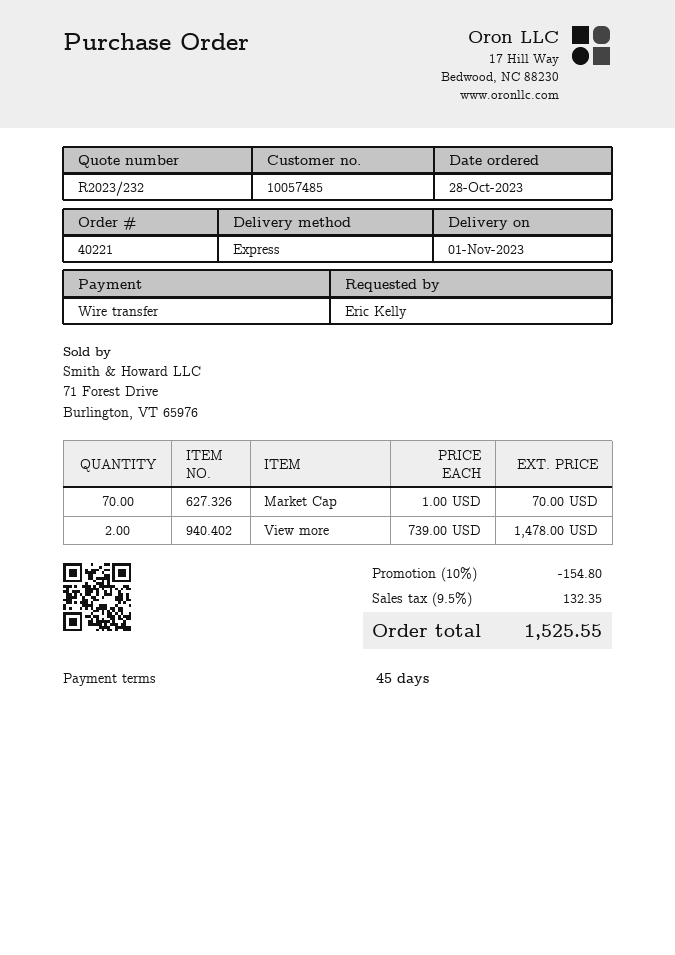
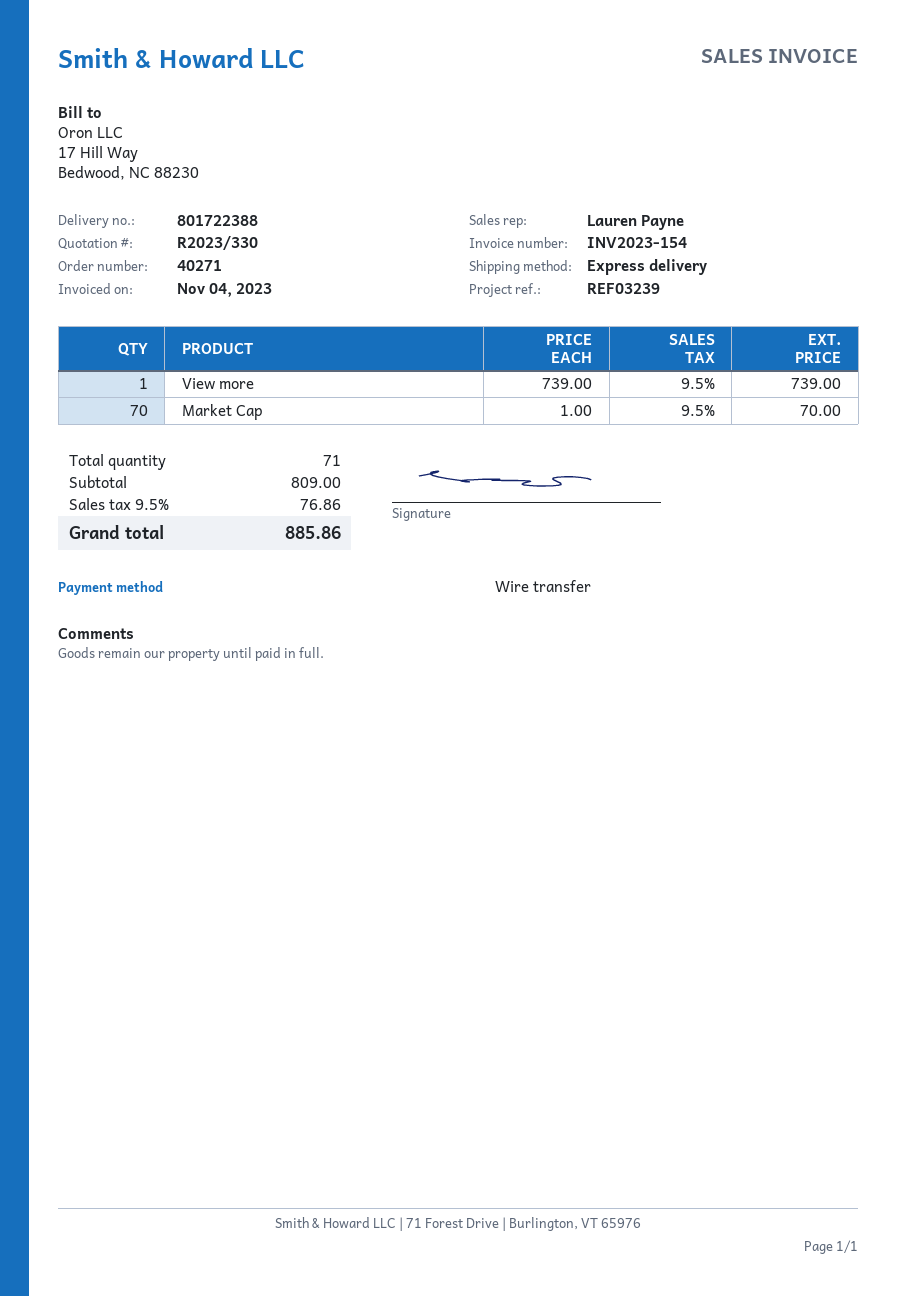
quote number: R2023/232 -> R2023/330
order number: 40221 -> 40271
View more: 2 x 739.00 = 1478.00 -> 1 x 739.00 = 739.00
discount: 10% = 154.80 -> none
tax: 9.5% = 132.35 -> 9.5% = 76.86
total: 1525.55 -> 885.86

